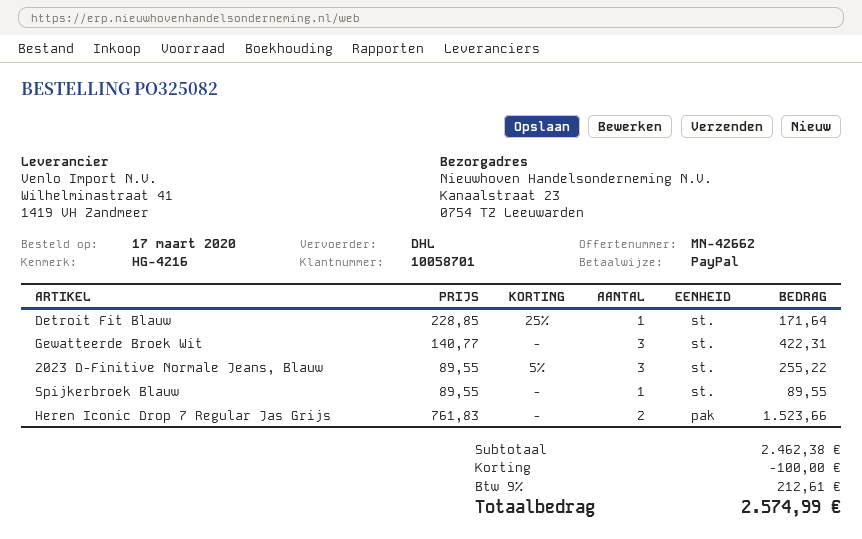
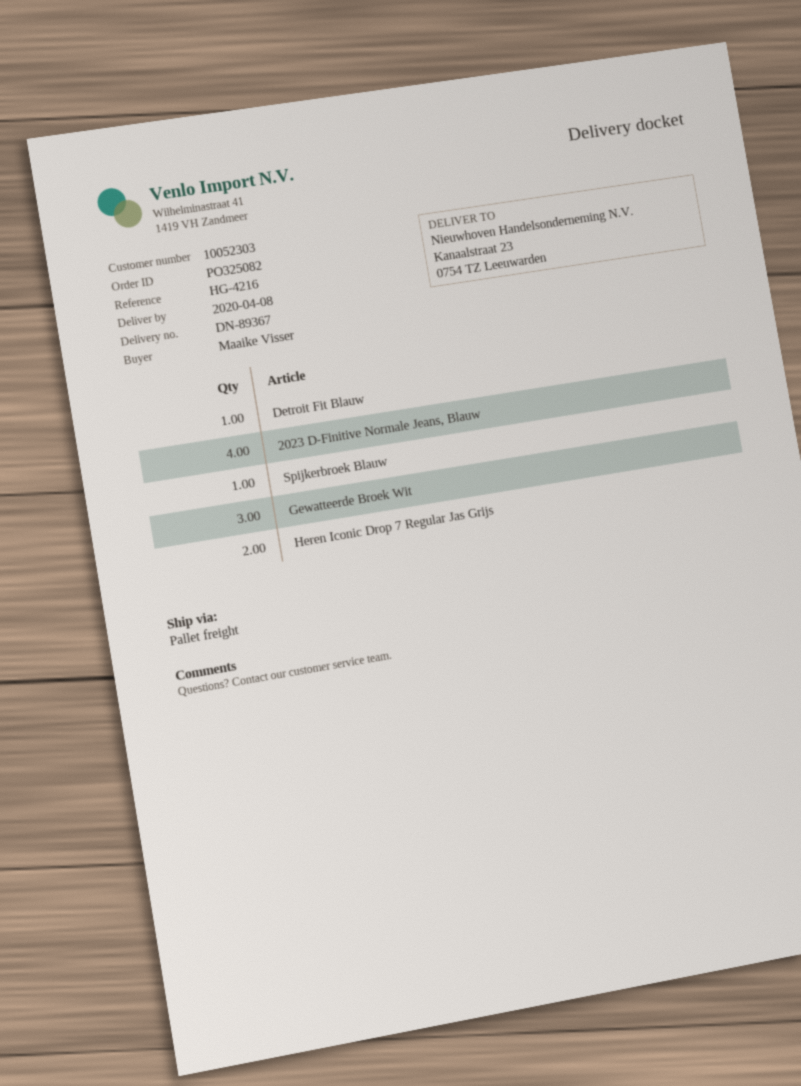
customer number: 10058701 -> 10052303
shipping method: DHL -> pallet freight
2023 D-Finitive Normale Jeans, Blauw: 3 -> 4

